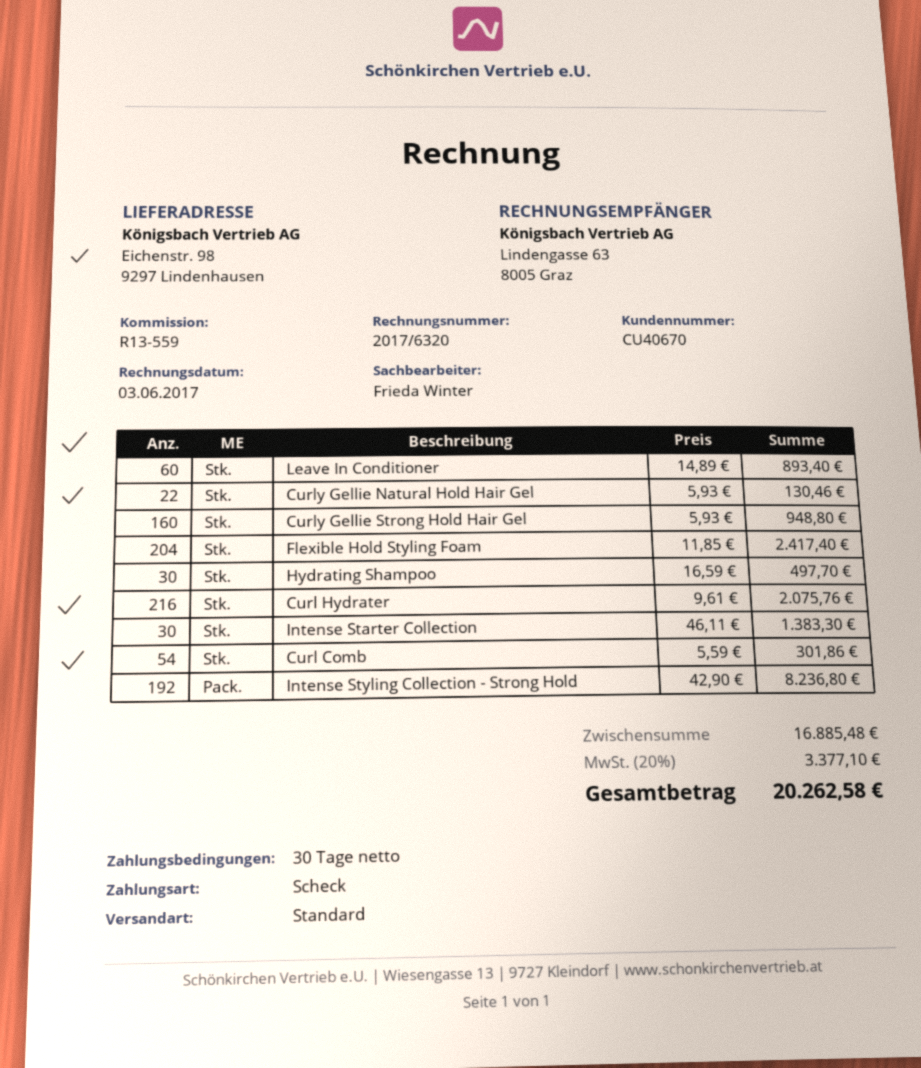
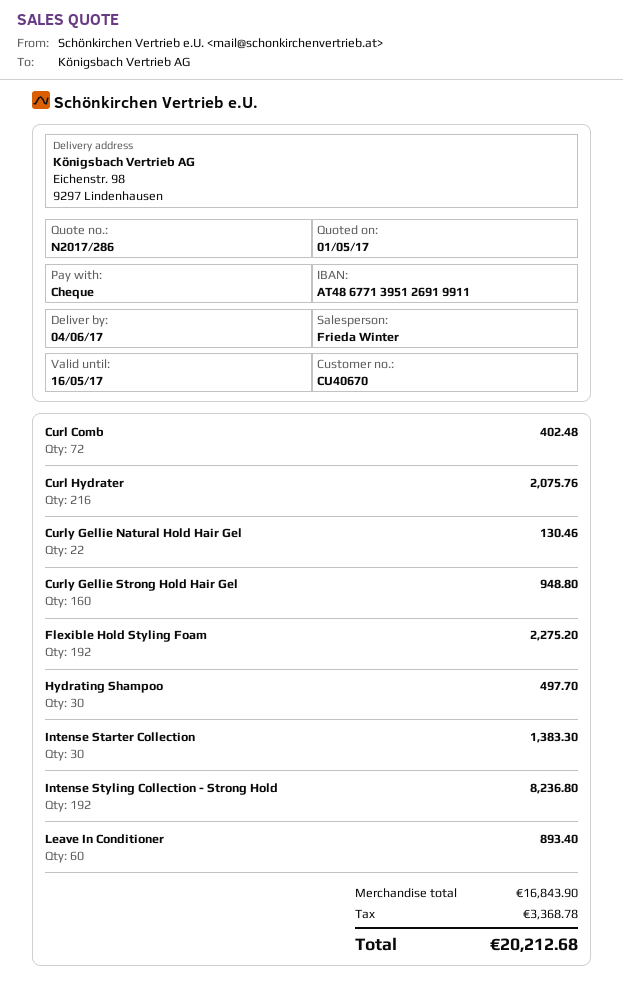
Flexible Hold Styling Foam: 204 for 2417.40 -> 192 for 2275.20
Curl Comb: 54 for 301.86 -> 72 for 402.48
subtotal: 16885.48 -> 16843.90
tax: 3377.10 -> 3368.78
total: 20262.58 -> 20212.68

